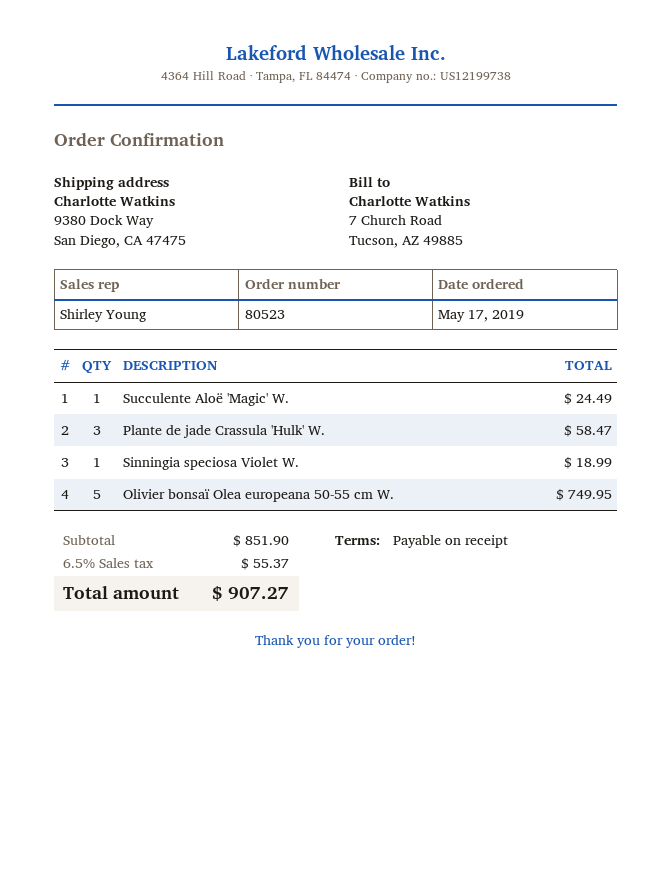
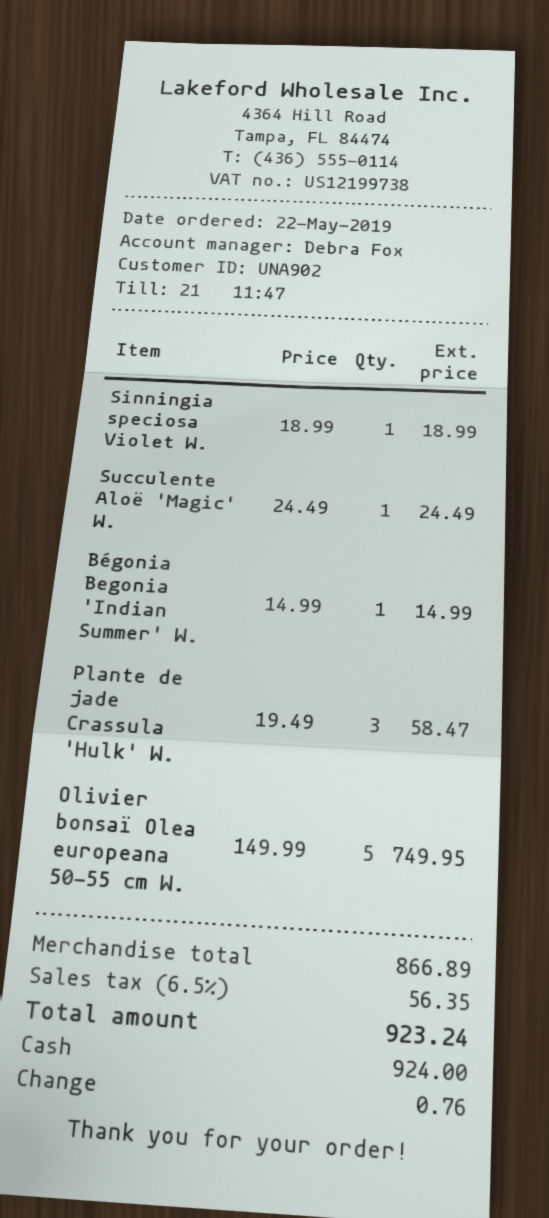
order date: 2019-05-17 -> 2019-05-22
sales rep: Shirley Young -> Debra Fox
Bégonia Begonia 'Indian Summer' W.: none -> 1 for 14.99
subtotal: 851.90 -> 866.89
tax: 6.5% = 55.37 -> 6.5% = 56.35
total: 907.27 -> 923.24

